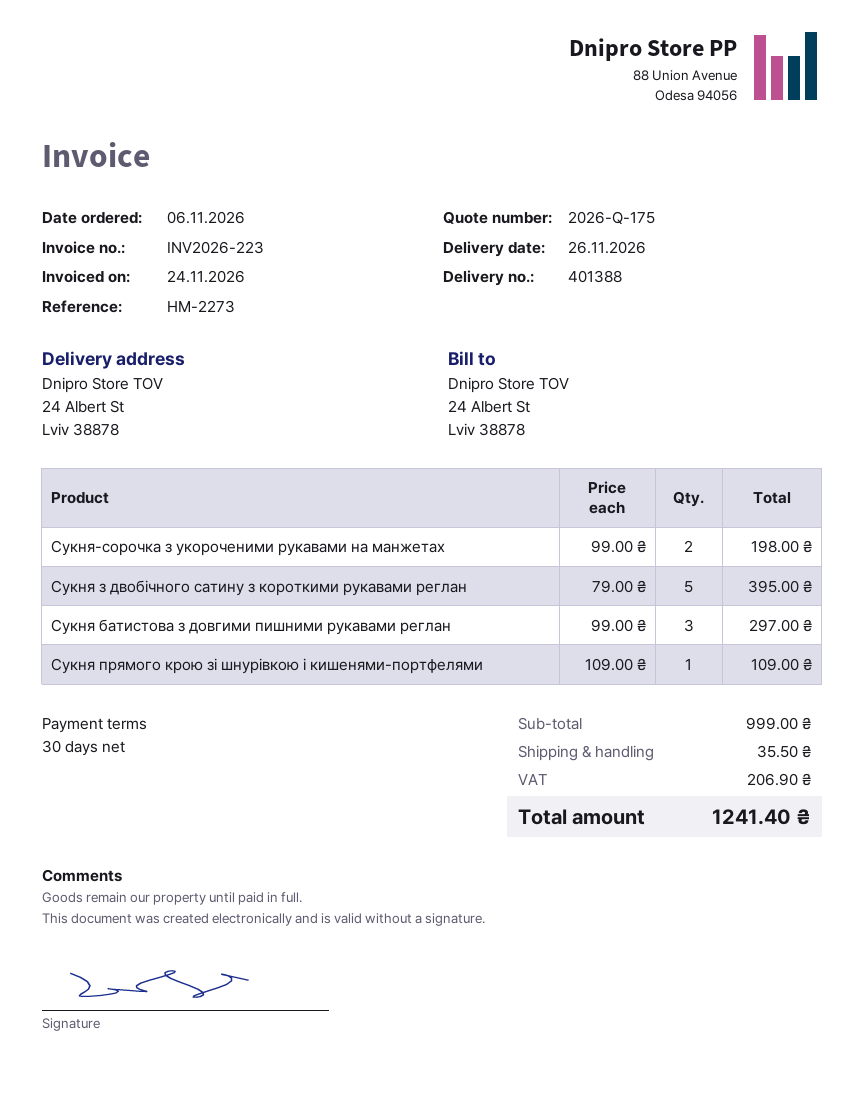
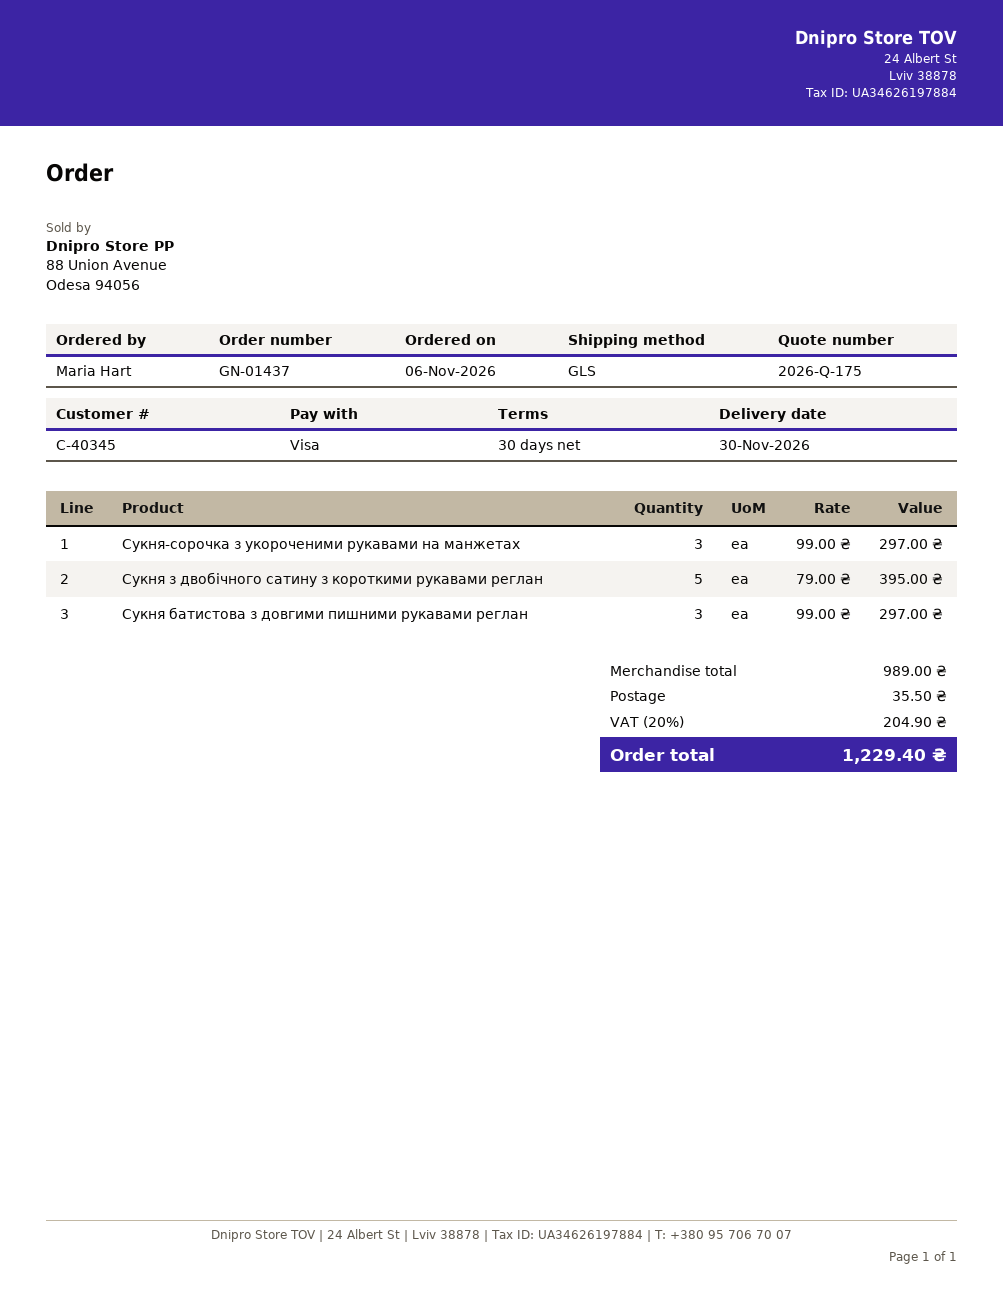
delivery date: 2026-11-26 -> 2026-11-30
Сукня-сорочка з укороченими рукавами на манжетах: 2 x 99.00 = 198.00 -> 3 x 99.00 = 297.00
Сукня прямого крою зі шнурівкою і кишенями-портфелями: 1 x 109.00 = 109.00 -> none
subtotal: 999.00 -> 989.00
tax: 206.90 -> 204.90
total: 1241.40 -> 1229.40

